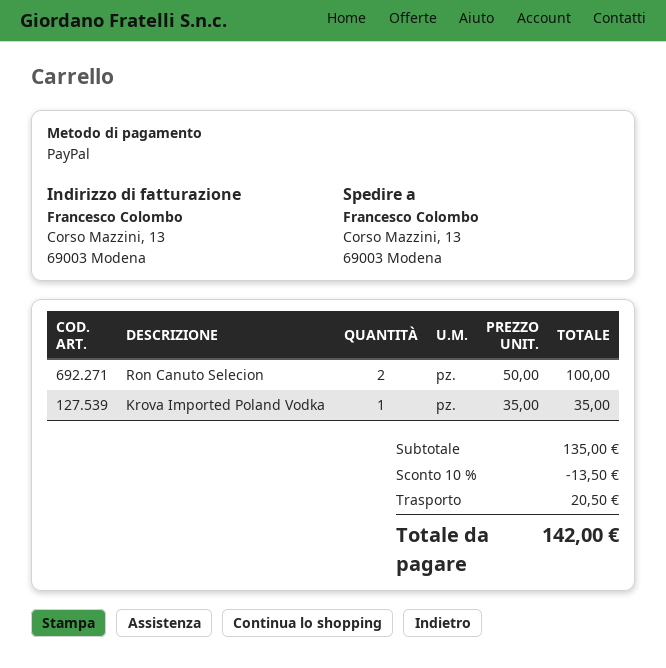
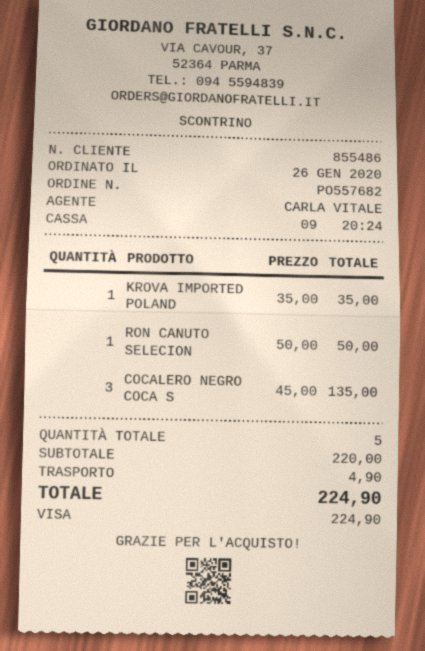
payment method: PayPal -> Visa
Ron Canuto Selecion: 2 x 50.00 = 100.00 -> 1 x 50.00 = 50.00
COCALERO NEGRO COCA S: none -> 3 x 45.00 = 135.00
subtotal: 135.00 -> 220.00
discount: 10% = 13.50 -> none
shipping: 20.50 -> 4.90
total: 142.00 -> 224.90

